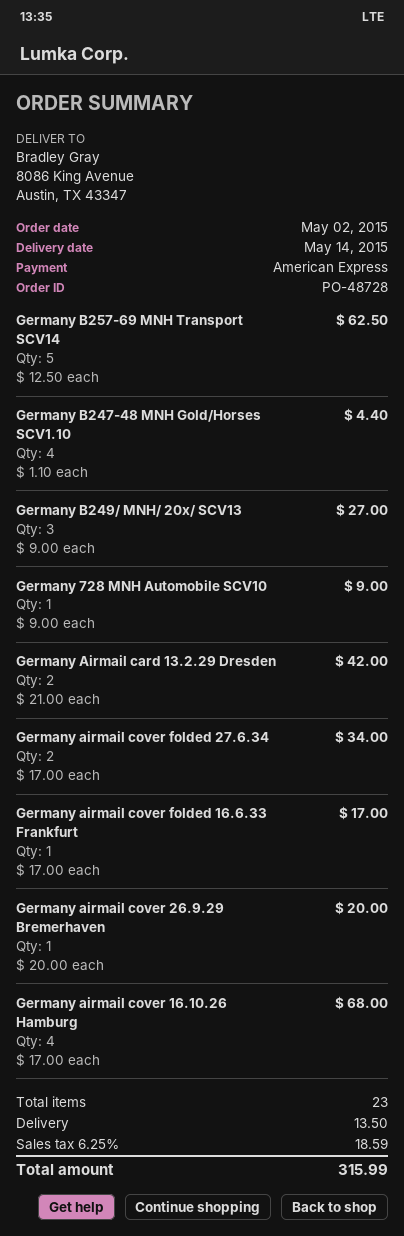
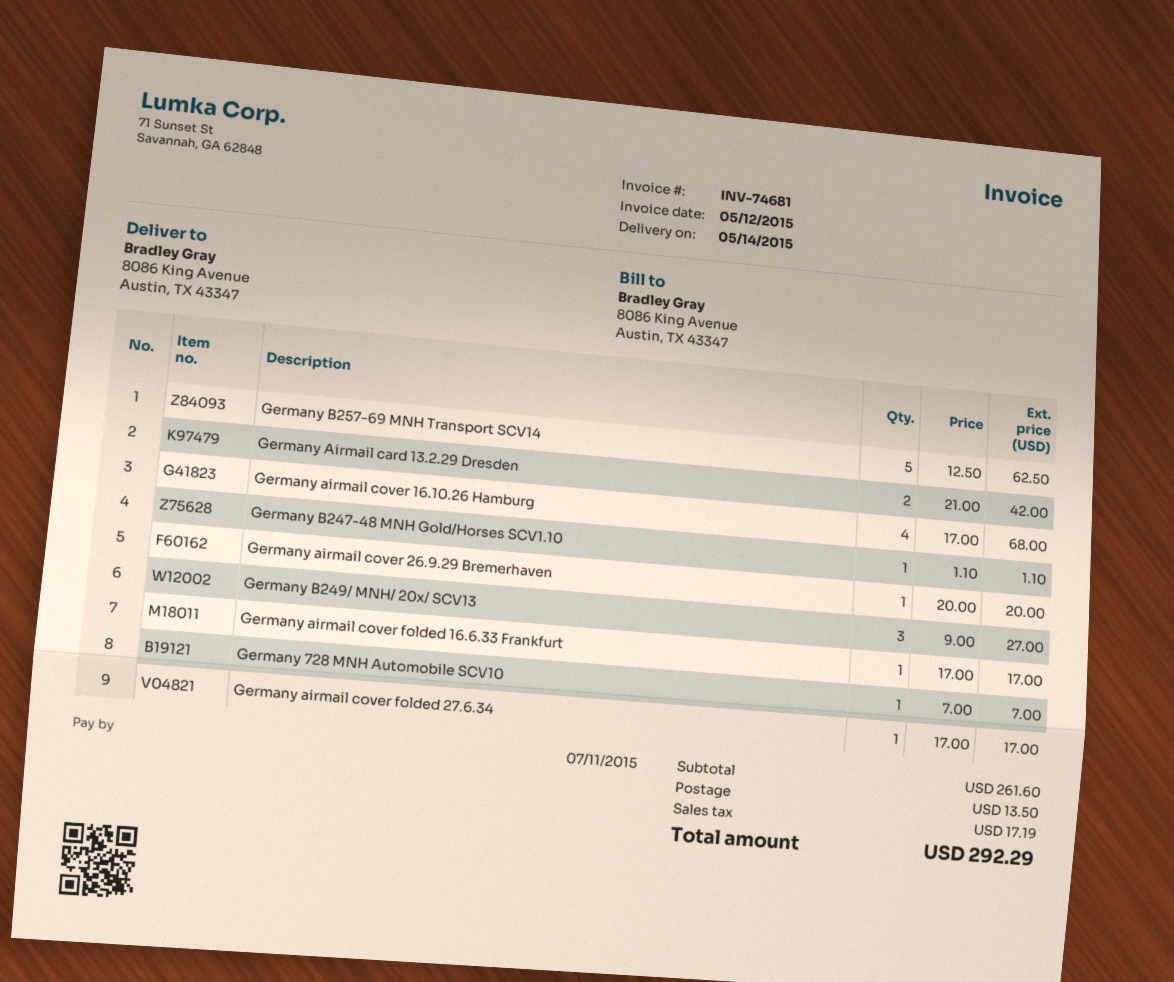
Germany B247-48 MNH Gold/Horses SCV1.10: 4 x 1.10 = 4.40 -> 1 x 1.10 = 1.10
Germany 728 MNH Automobile SCV10: 1 x 9.00 = 9.00 -> 1 x 7.00 = 7.00
Germany airmail cover folded 27.6.34: 2 x 17.00 = 34.00 -> 1 x 17.00 = 17.00
tax: 18.59 -> 17.19
total: 315.99 -> 292.29

